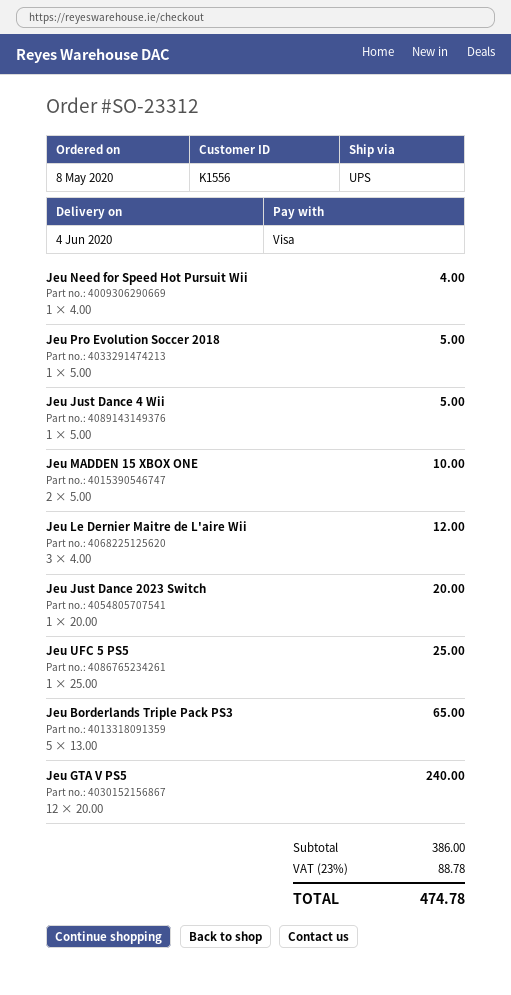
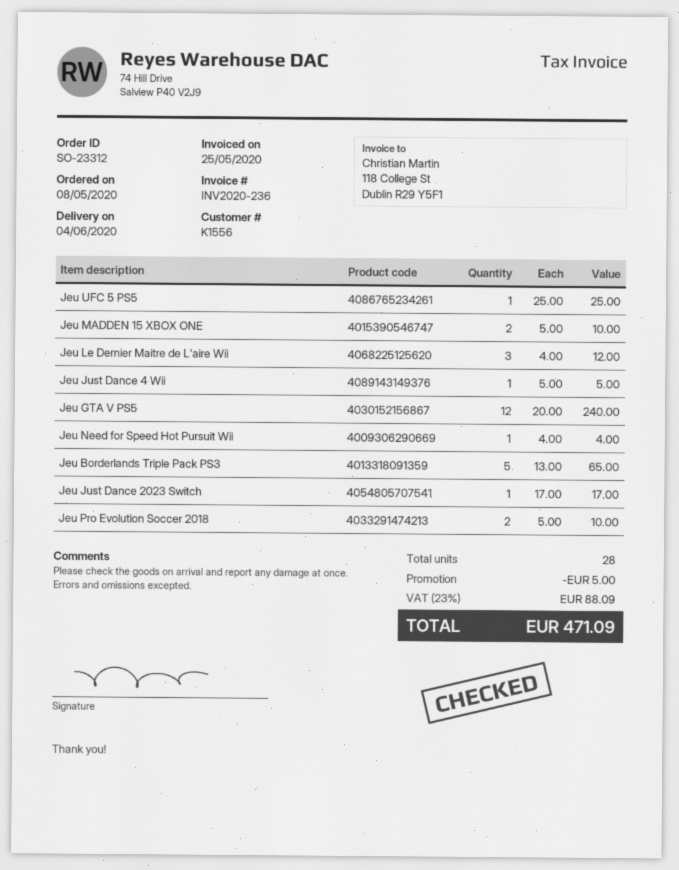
Jeu Pro Evolution Soccer 2018: 1 x 5.00 = 5.00 -> 2 x 5.00 = 10.00
Jeu Just Dance 2023 Switch: 1 x 20.00 = 20.00 -> 1 x 17.00 = 17.00
discount: none -> 5.00
tax: 23% = 88.78 -> 23% = 88.09
total: 474.78 -> 471.09

